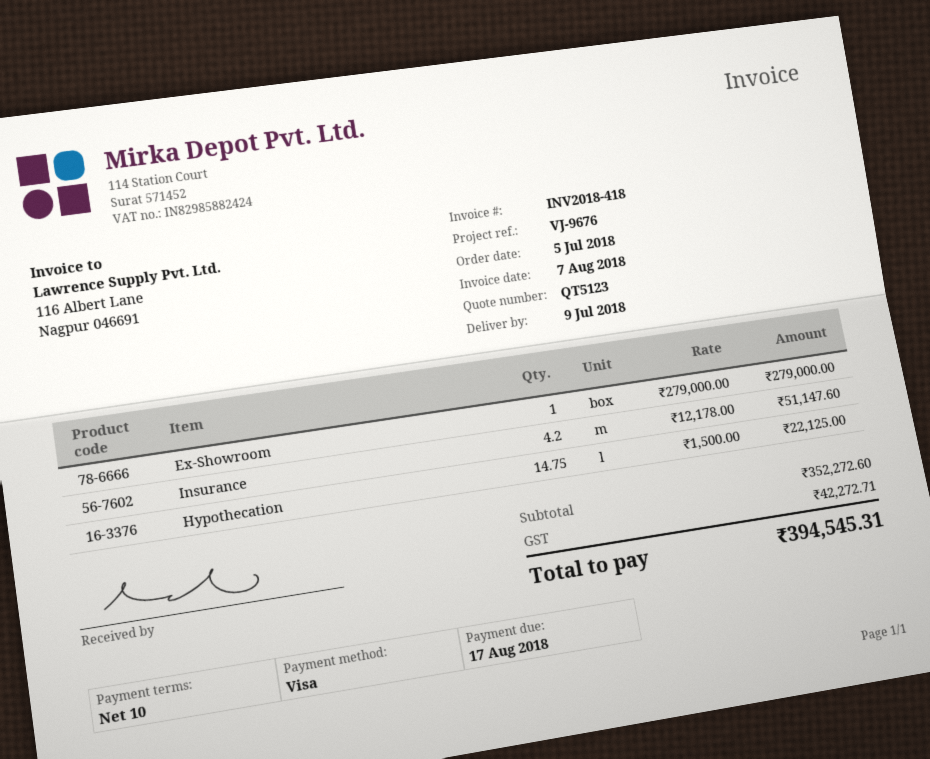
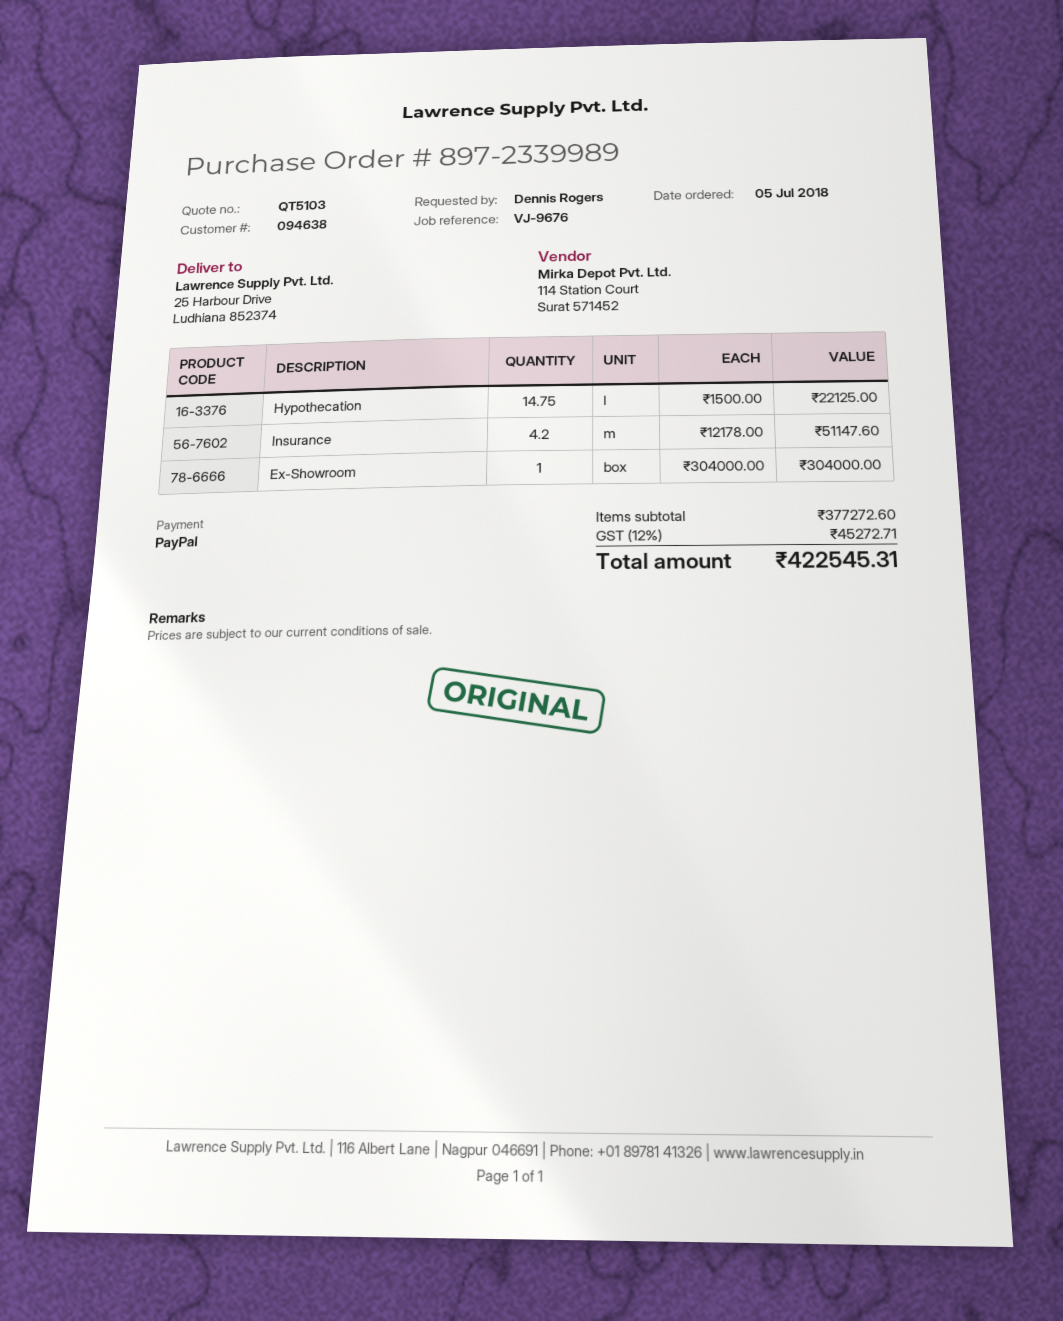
quote number: QT5123 -> QT5103
payment method: Visa -> PayPal
Ex-Showroom: 1 x 279000.00 = 279000.00 -> 1 x 304000.00 = 304000.00
subtotal: 352272.60 -> 377272.60
tax: 42272.71 -> 45272.71
total: 394545.31 -> 422545.31

